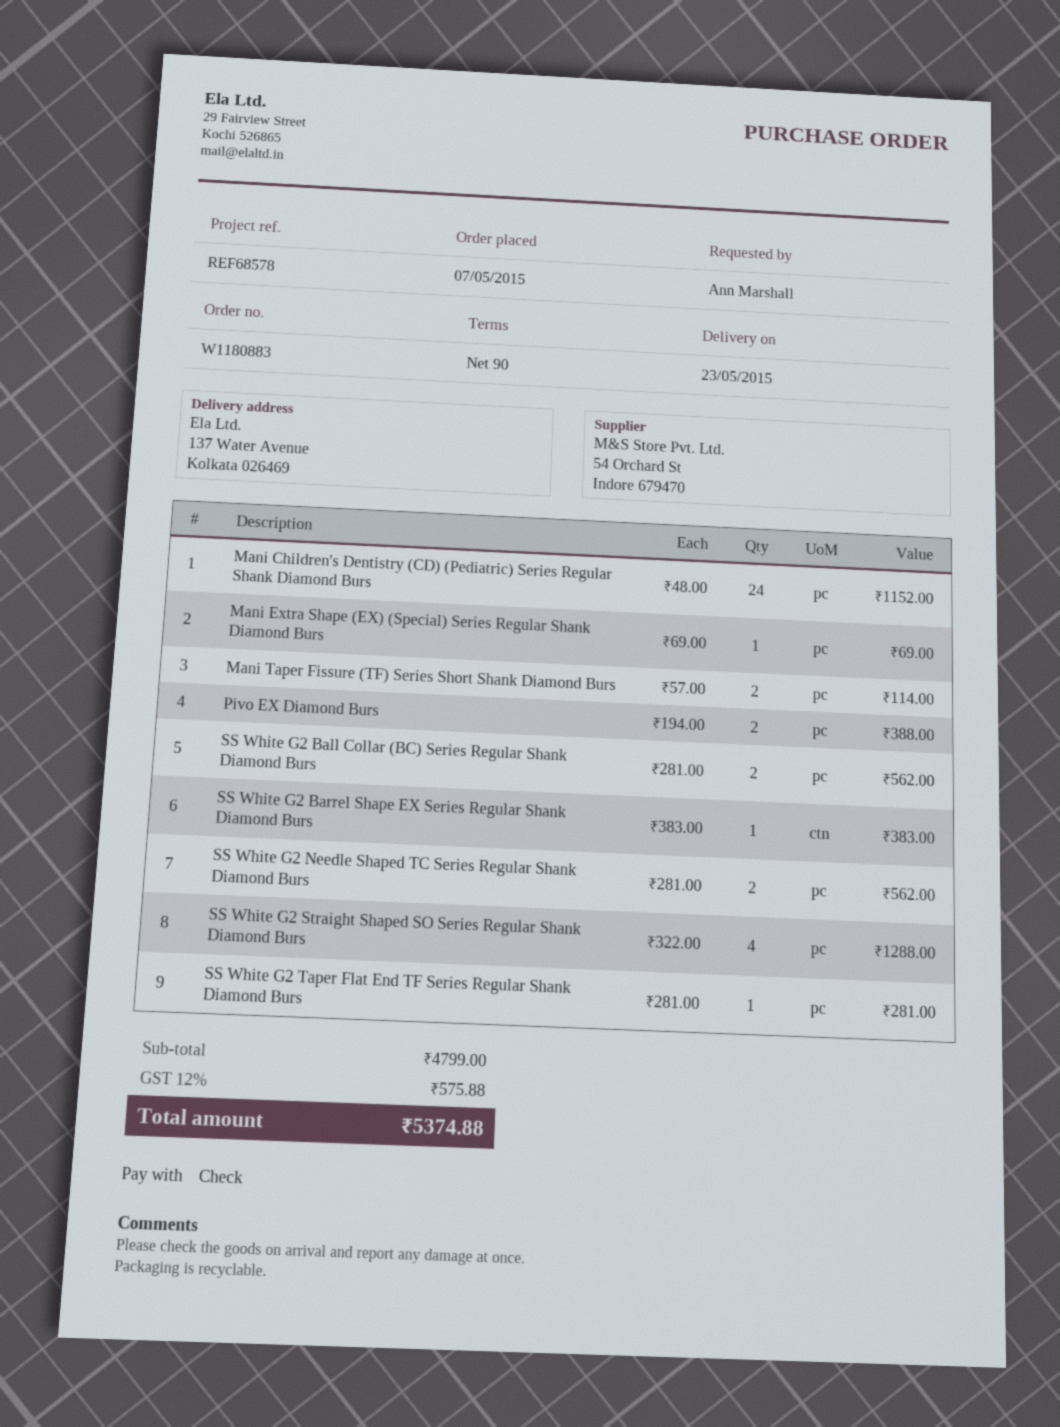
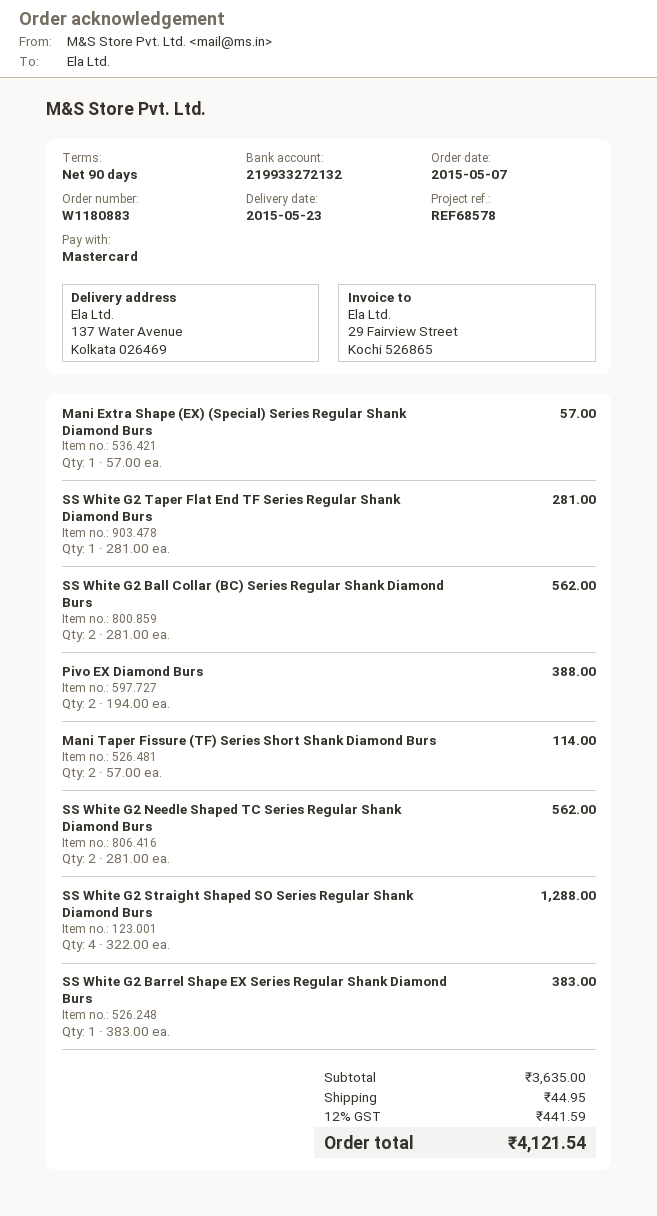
payment method: cheque -> Mastercard
Mani Children's Dentistry (CD) (Pediatric) Series Regular Shank Diamond Burs: 24 x 48.00 = 1152.00 -> none
Mani Extra Shape (EX) (Special) Series Regular Shank Diamond Burs: 1 x 69.00 = 69.00 -> 1 x 57.00 = 57.00
subtotal: 4799.00 -> 3635.00
shipping: none -> 44.95
tax: 12% = 575.88 -> 12% = 441.59
total: 5374.88 -> 4121.54

